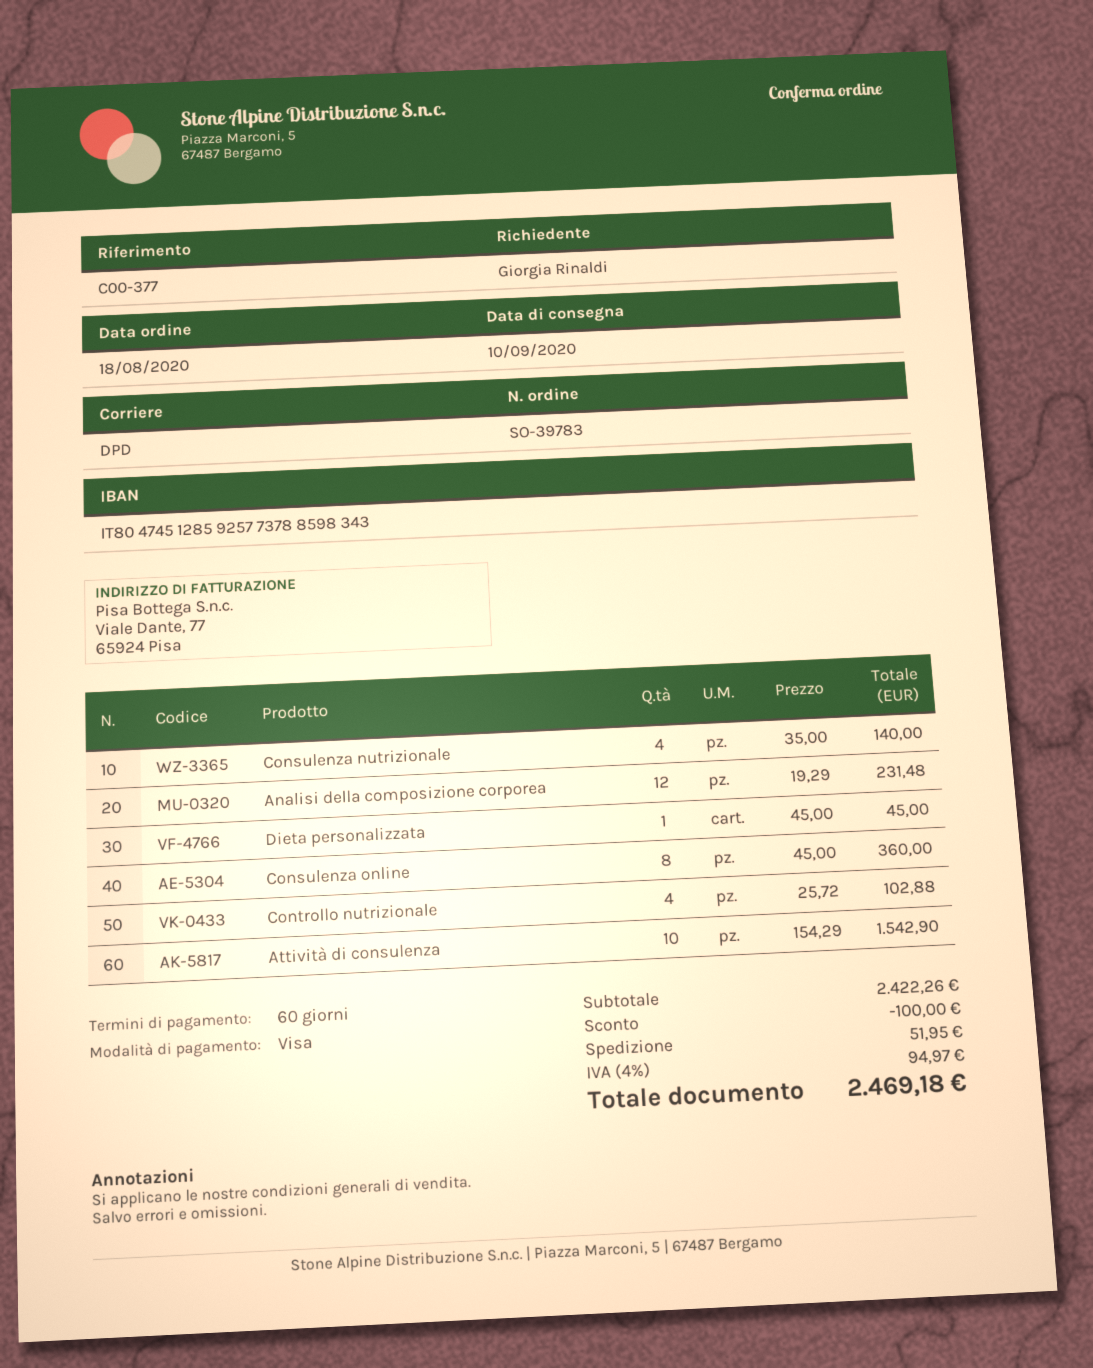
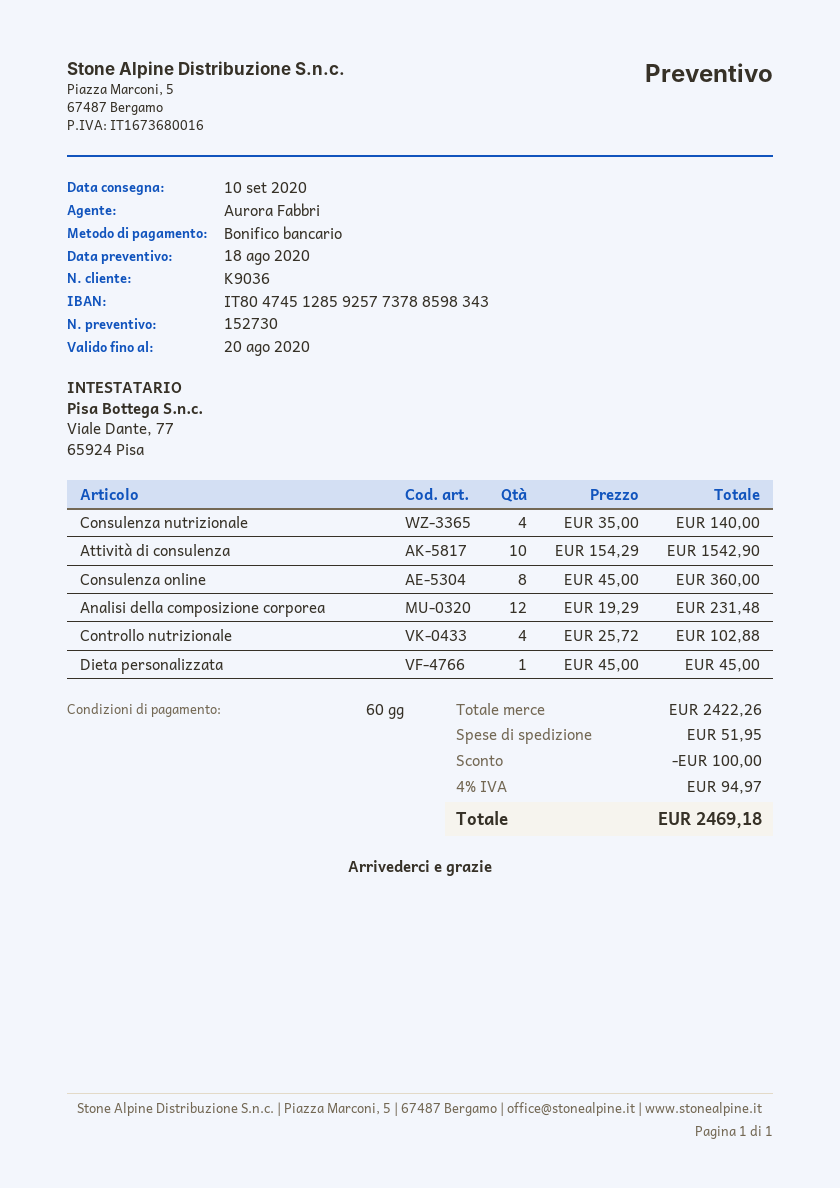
payment method: Visa -> bank transfer

